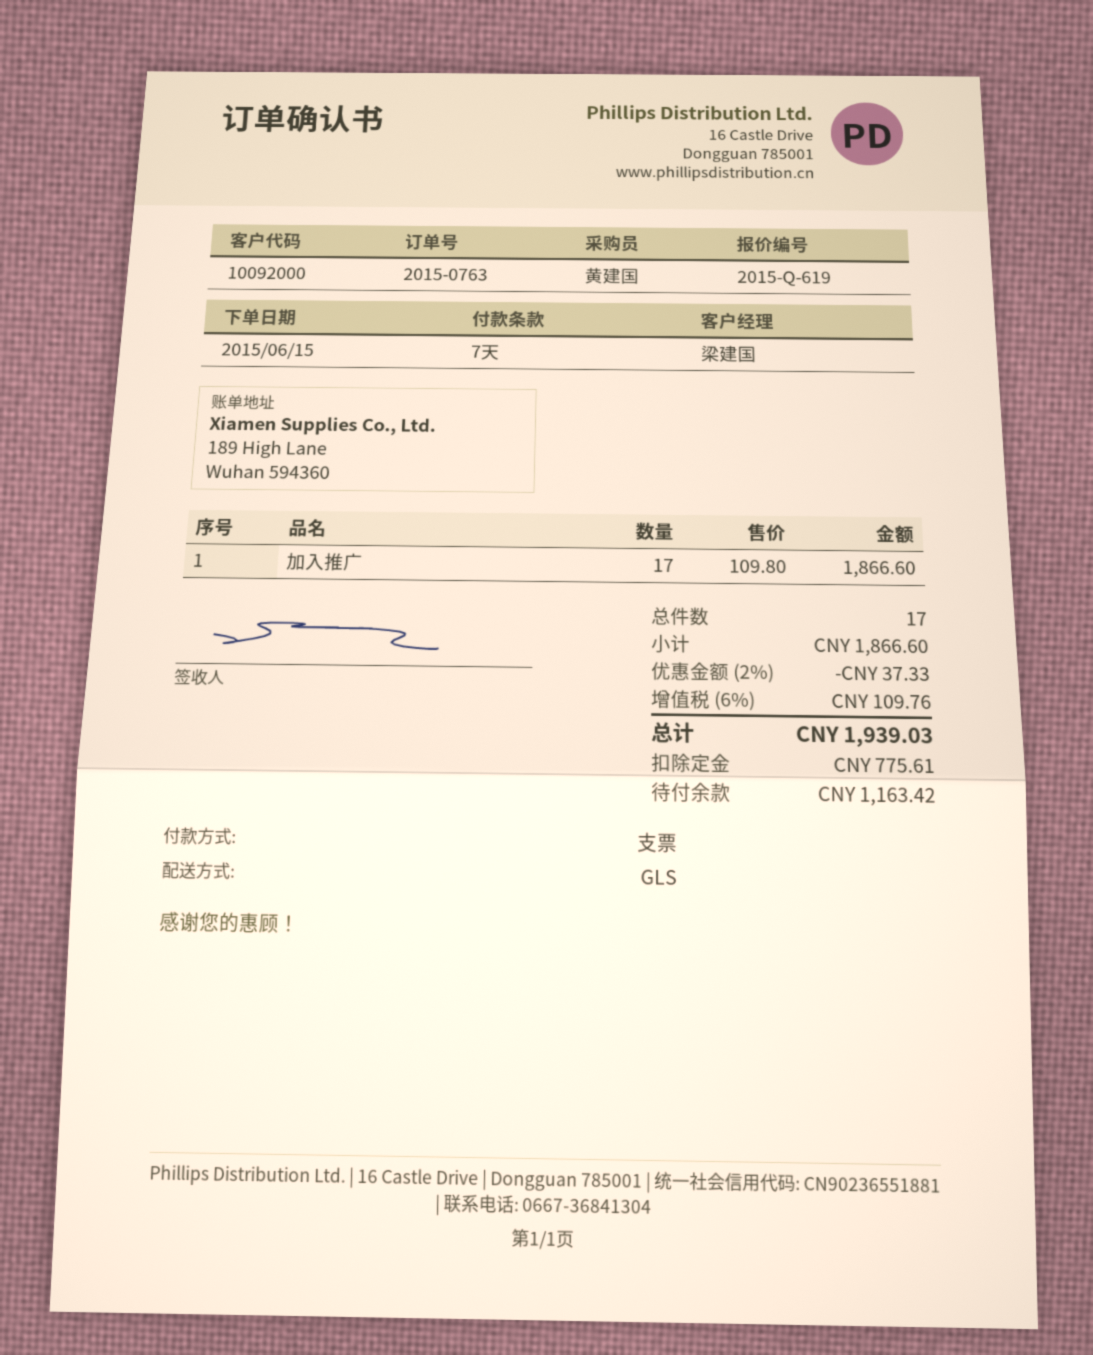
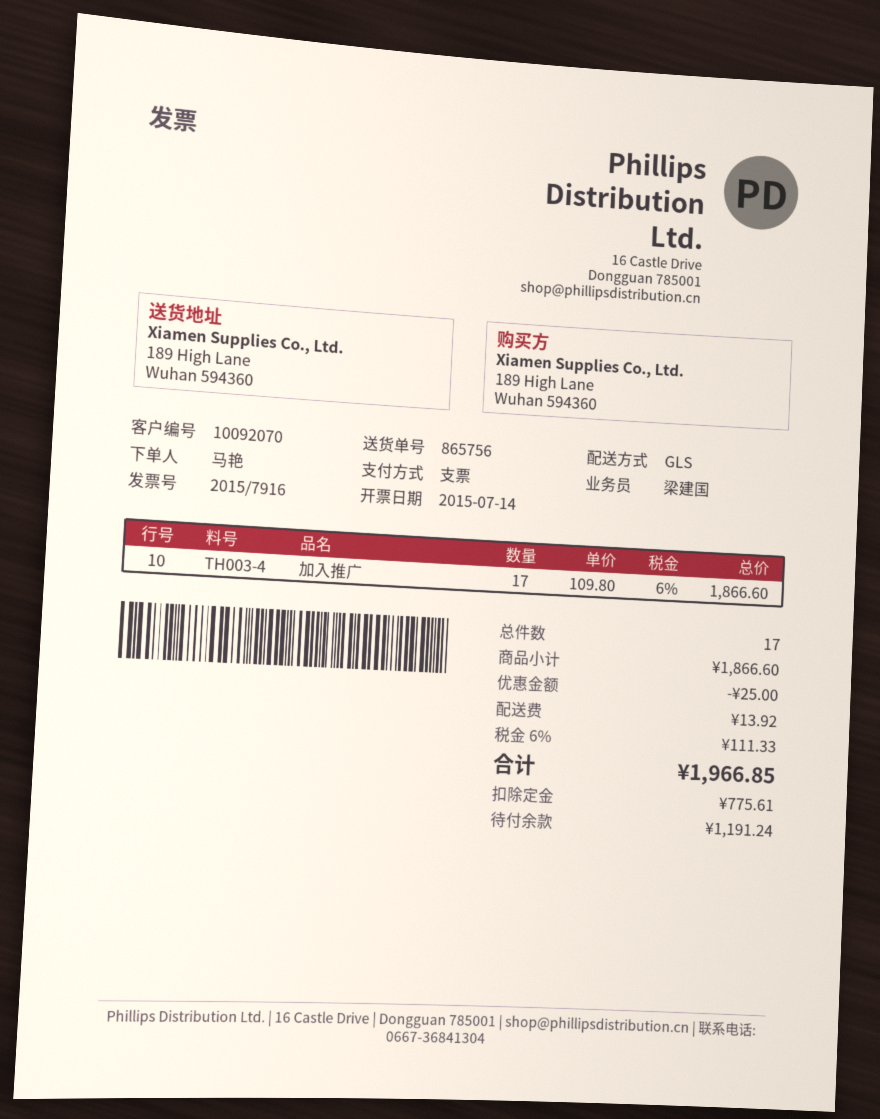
customer number: 10092000 -> 10092070
ordered by: 黄建国 -> 马艳
discount: 37.33 -> 25.00
shipping: none -> 13.92
tax: 6% = 109.76 -> 6% = 111.33
total: 1939.03 -> 1966.85
balance: 1163.42 -> 1191.24

